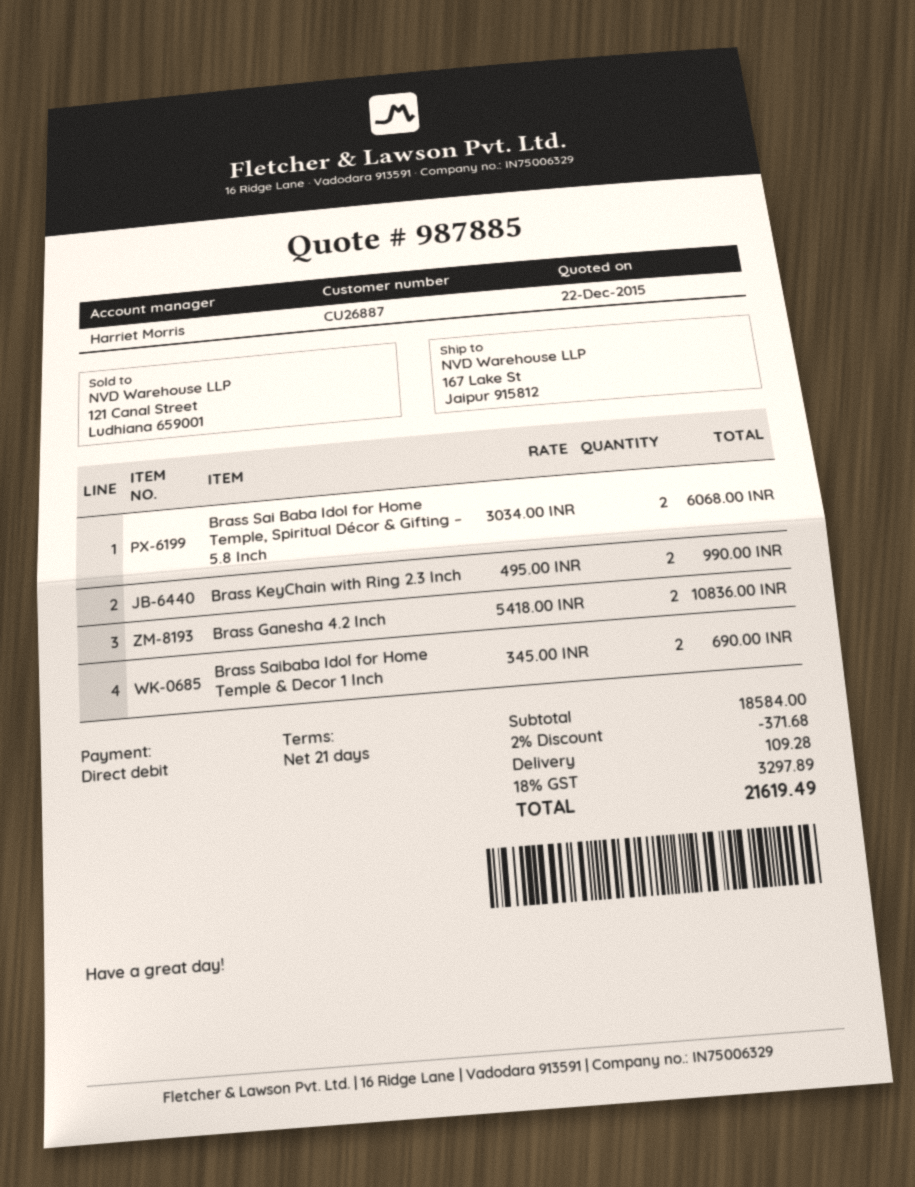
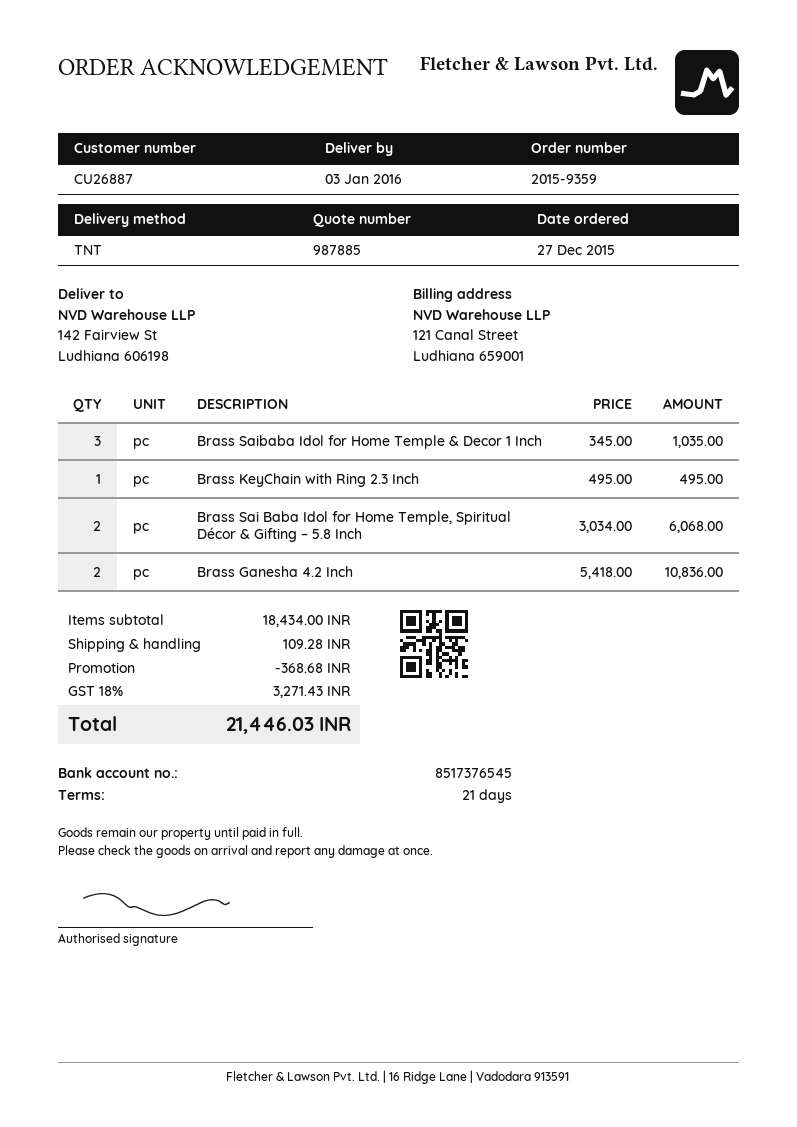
ship to: 167 Lake St, Jaipur 915812 -> 142 Fairview St, Ludhiana 606198
Brass KeyChain with Ring 2.3 Inch: 2 x 495.00 = 990.00 -> 1 x 495.00 = 495.00
Brass Saibaba Idol for Home Temple & Decor 1 Inch: 2 x 345.00 = 690.00 -> 3 x 345.00 = 1035.00
subtotal: 18584.00 -> 18434.00
discount: 371.68 -> 368.68
tax: 18% = 3297.89 -> 18% = 3271.43
total: 21619.49 -> 21446.03

